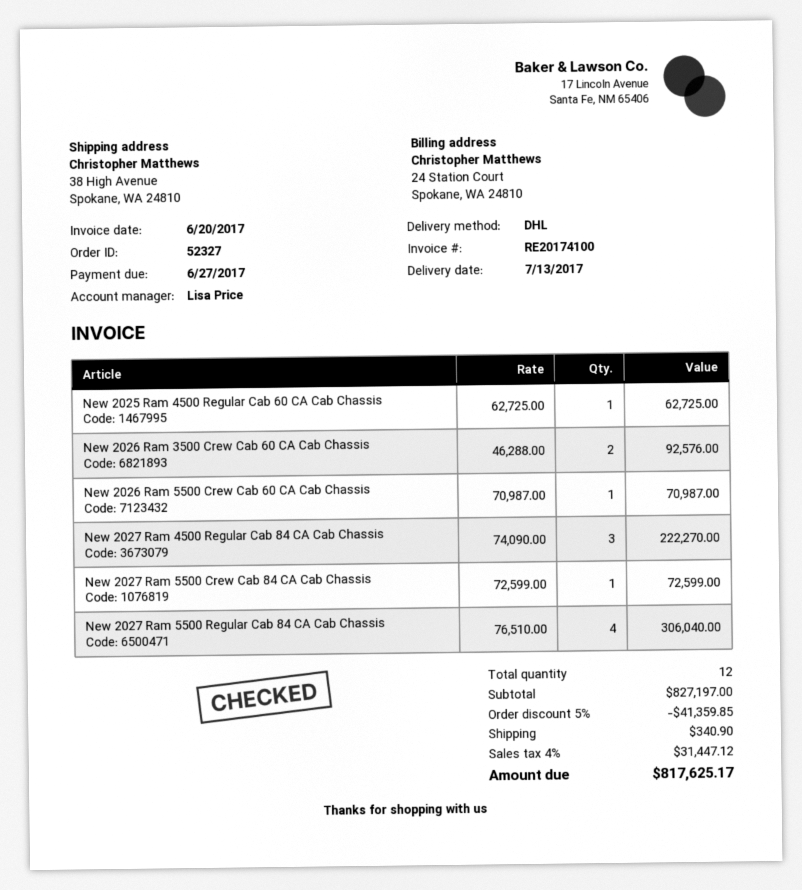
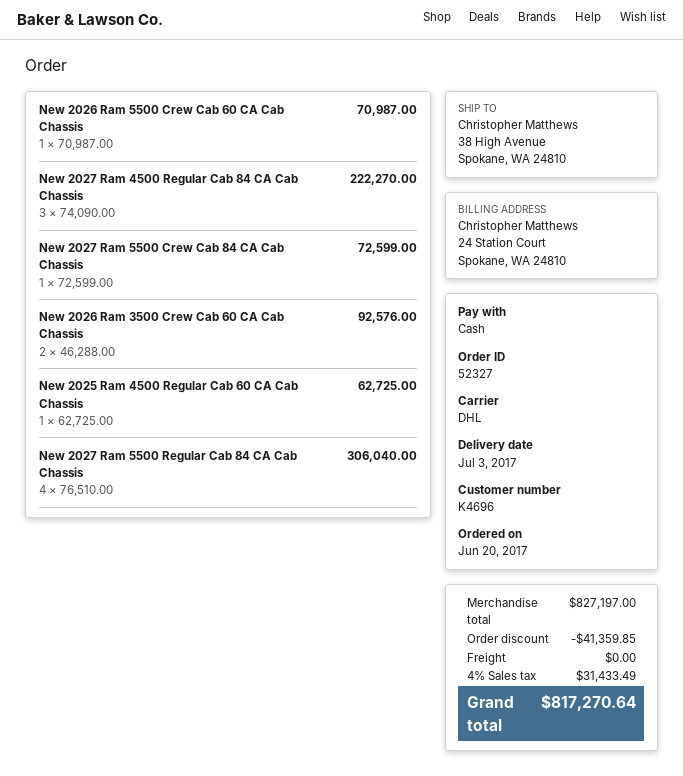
delivery date: 2017-07-13 -> 2017-07-03
shipping: 340.90 -> 0.00
tax: 4% = 31447.12 -> 4% = 31433.49
total: 817625.17 -> 817270.64

